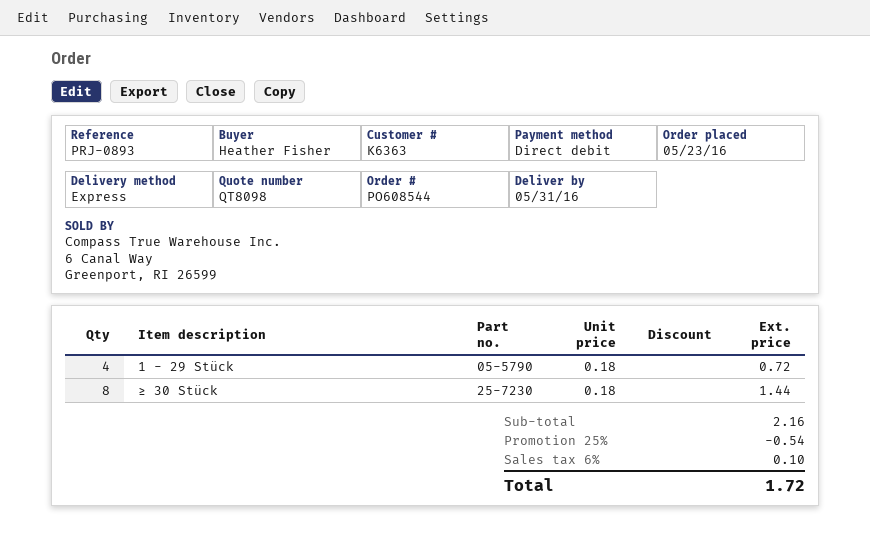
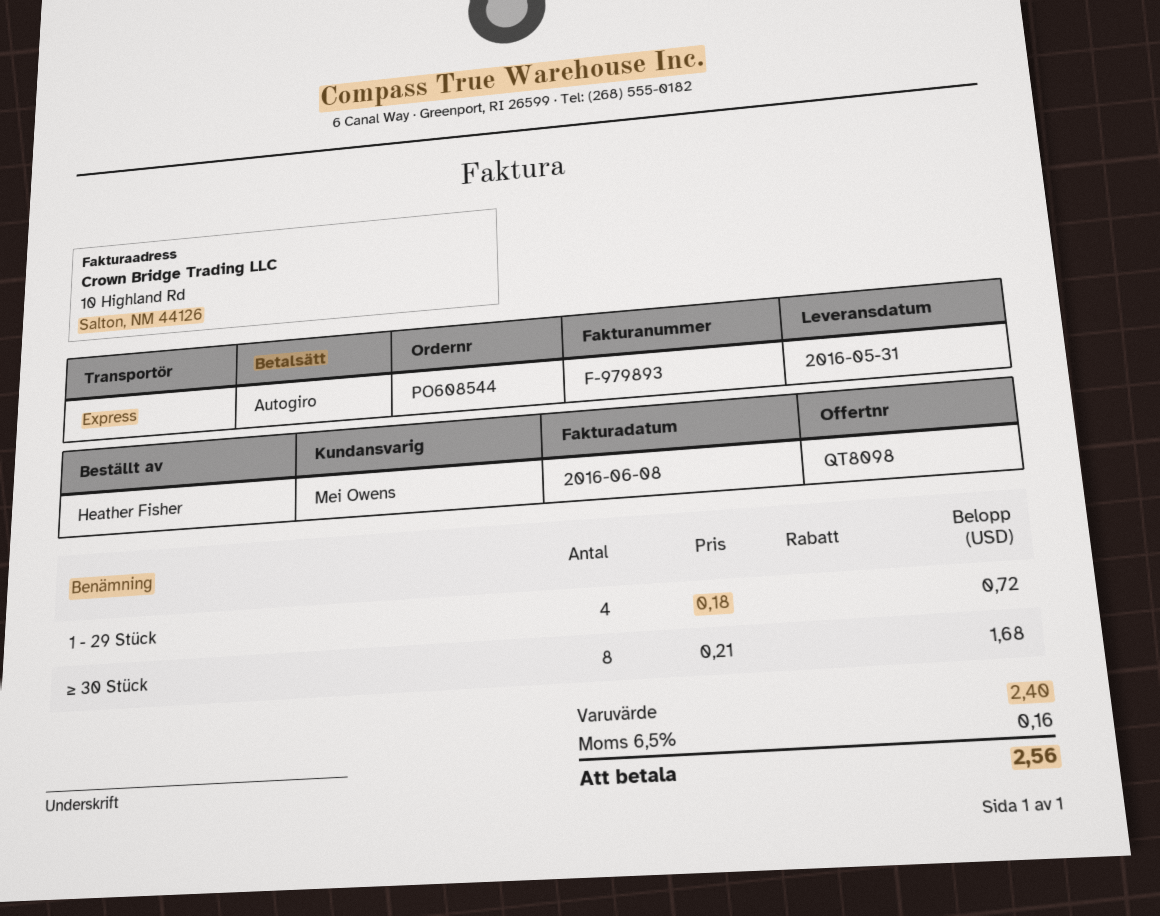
≥ 30 Stück: 8 x 0.18 = 1.44 -> 8 x 0.21 = 1.68
subtotal: 2.16 -> 2.40
discount: 25% = 0.54 -> none
tax: 6% = 0.10 -> 6.5% = 0.16
total: 1.72 -> 2.56

